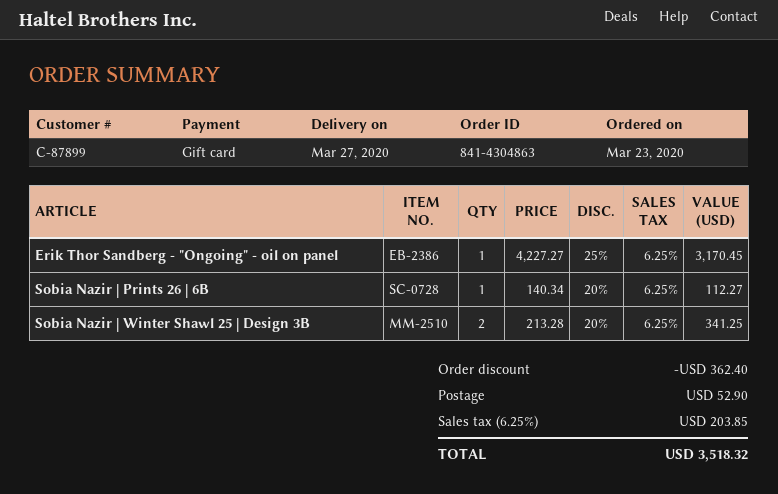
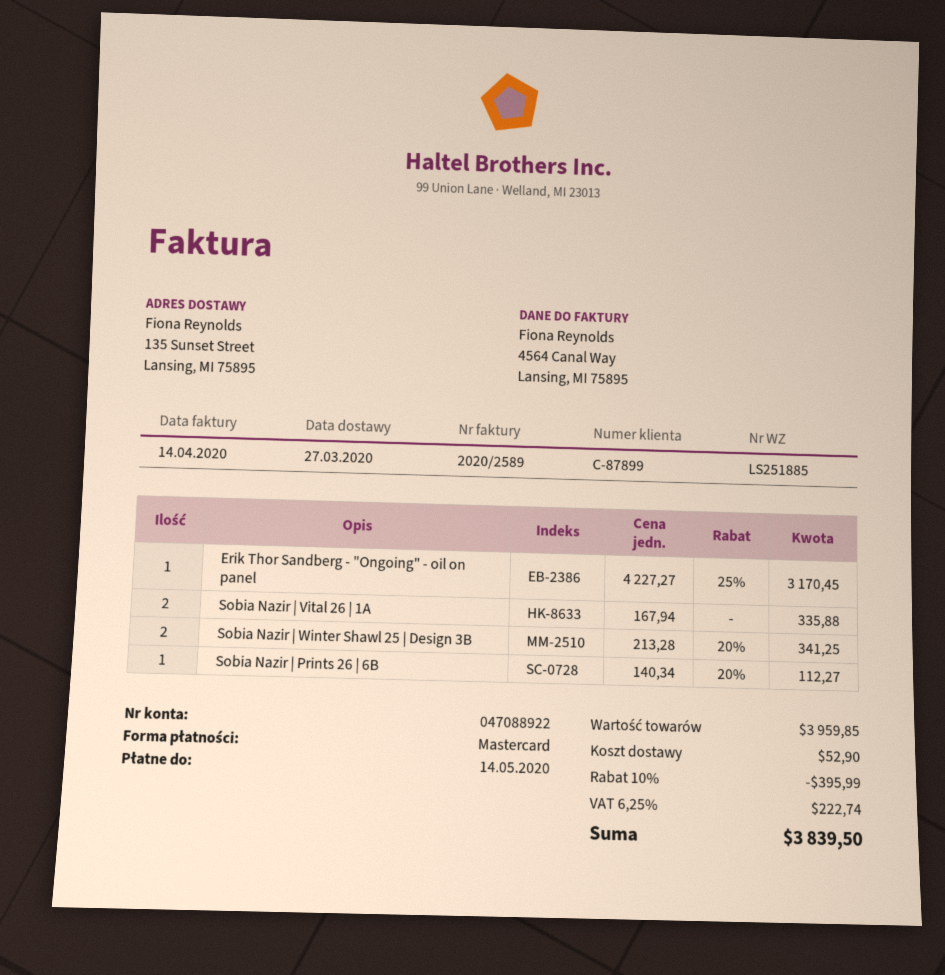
payment method: gift card -> Mastercard
Sobia Nazir | Vital 26 | 1A: none -> 2 x 167.94 = 335.88
discount: 362.40 -> 395.99
tax: 6.25% = 203.85 -> 6.25% = 222.74
total: 3518.32 -> 3839.50

